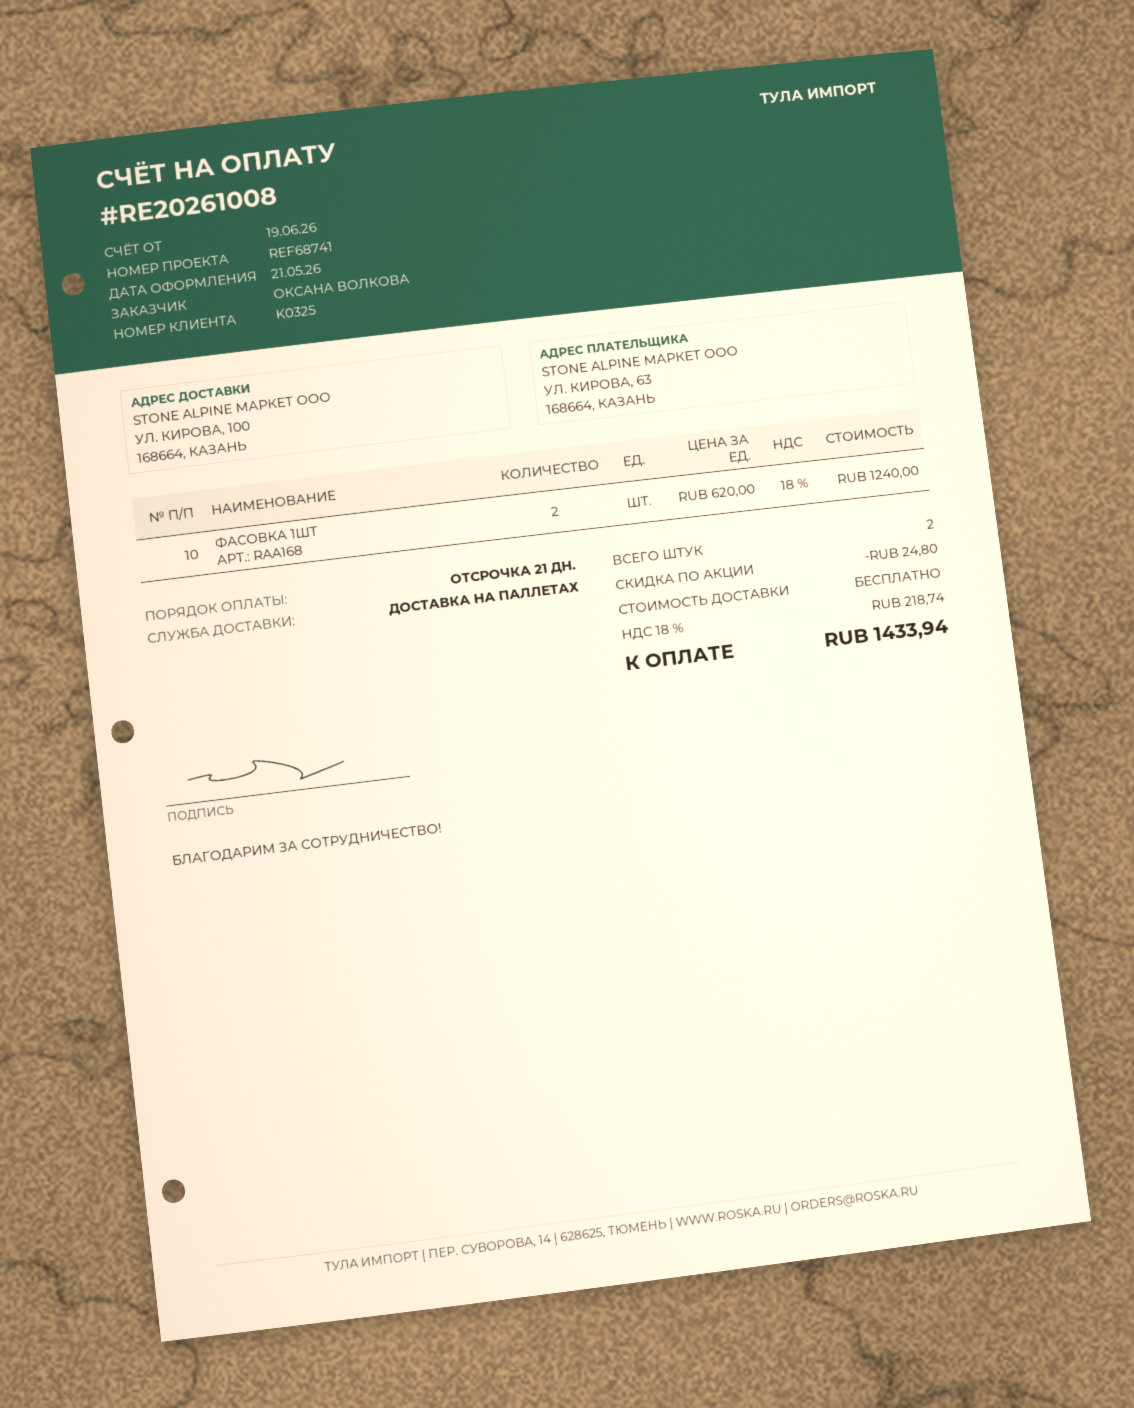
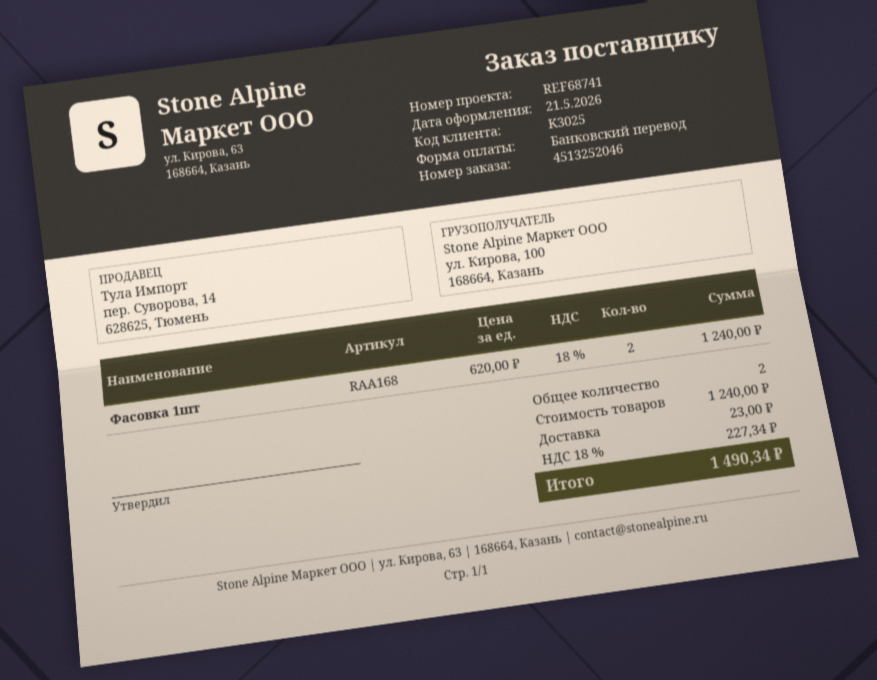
customer number: K0325 -> K3025
discount: 24.80 -> none
shipping: 0.00 -> 23.00
tax: 18% = 218.74 -> 18% = 227.34
total: 1433.94 -> 1490.34

